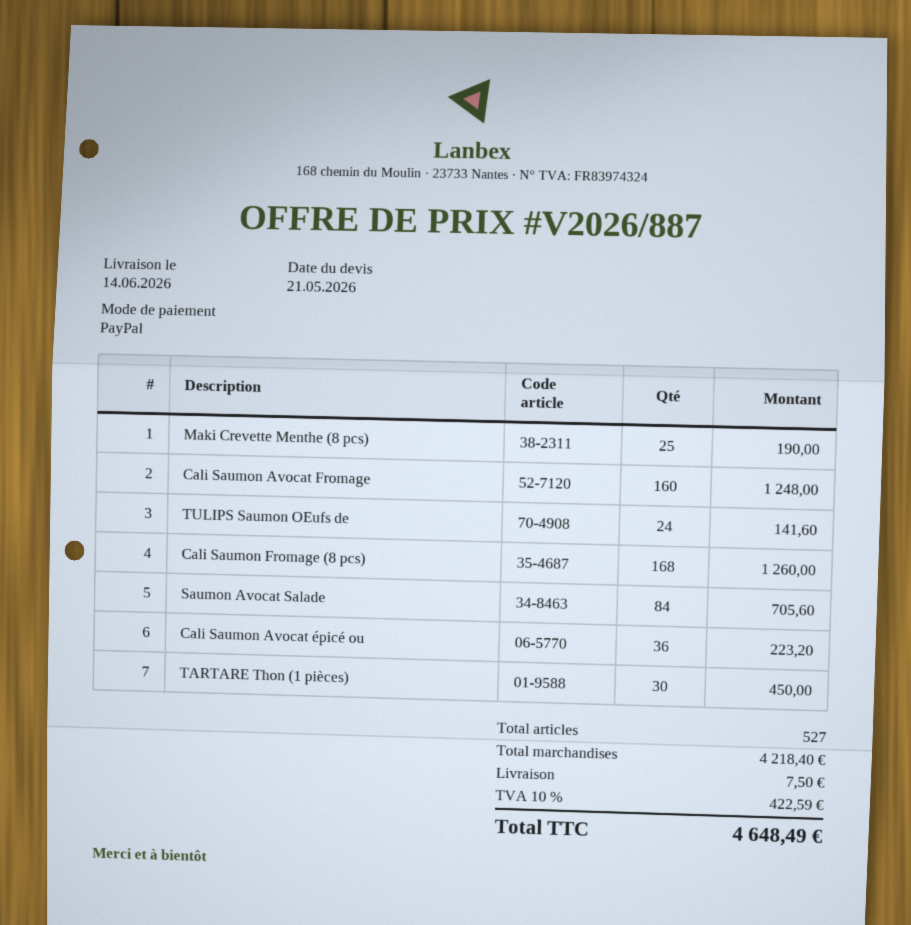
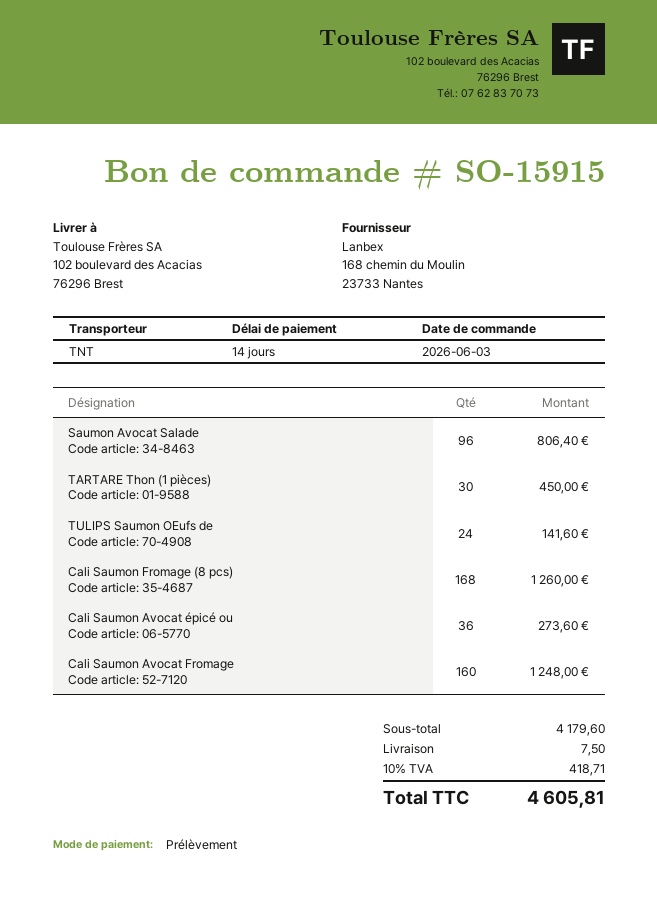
payment method: PayPal -> direct debit
Maki Crevette Menthe (8 pcs): 25 for 190.00 -> none
Saumon Avocat Salade: 84 for 705.60 -> 96 for 806.40
Cali Saumon Avocat épicé ou: 36 for 223.20 -> 36 for 273.60
subtotal: 4218.40 -> 4179.60
tax: 10% = 422.59 -> 10% = 418.71
total: 4648.49 -> 4605.81

